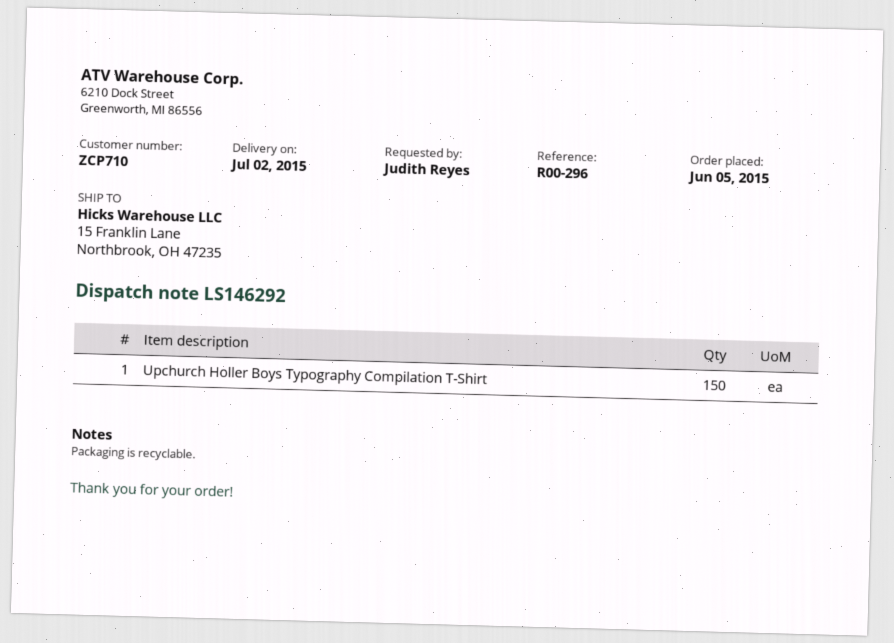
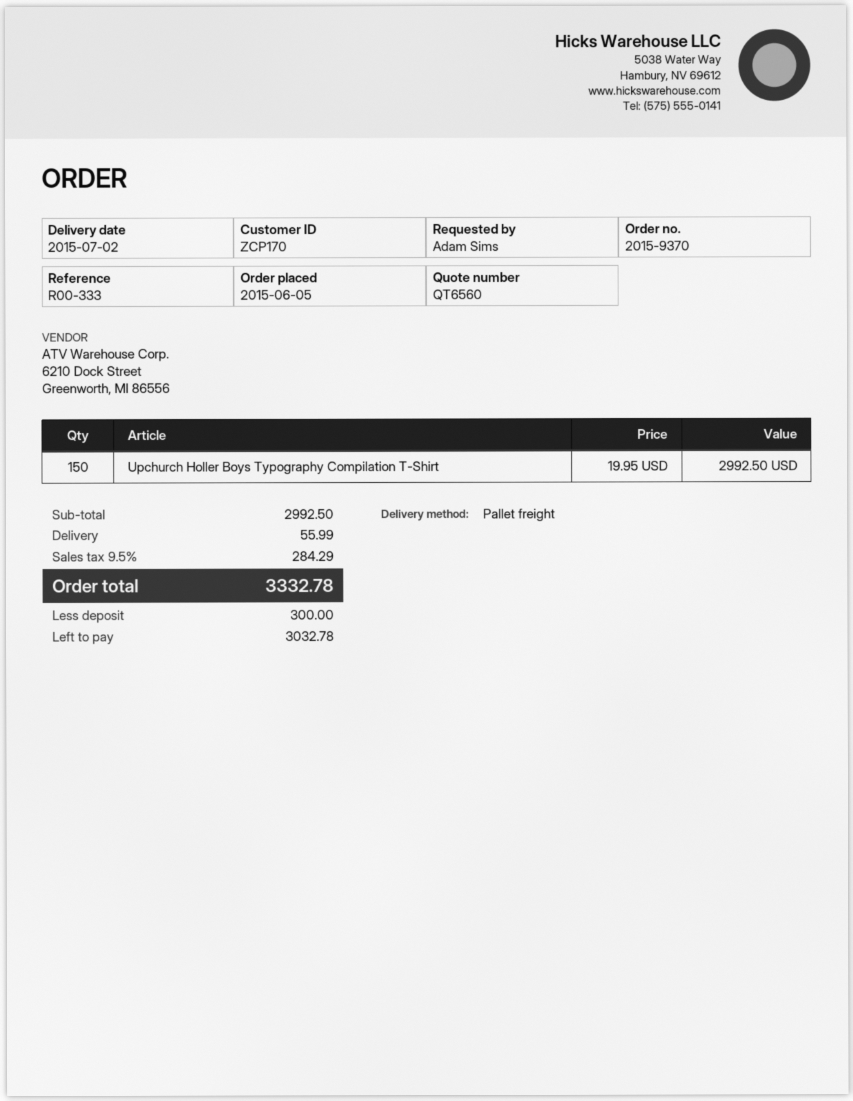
customer number: ZCP710 -> ZCP170
reference: R00-296 -> R00-333
ordered by: Judith Reyes -> Adam Sims

